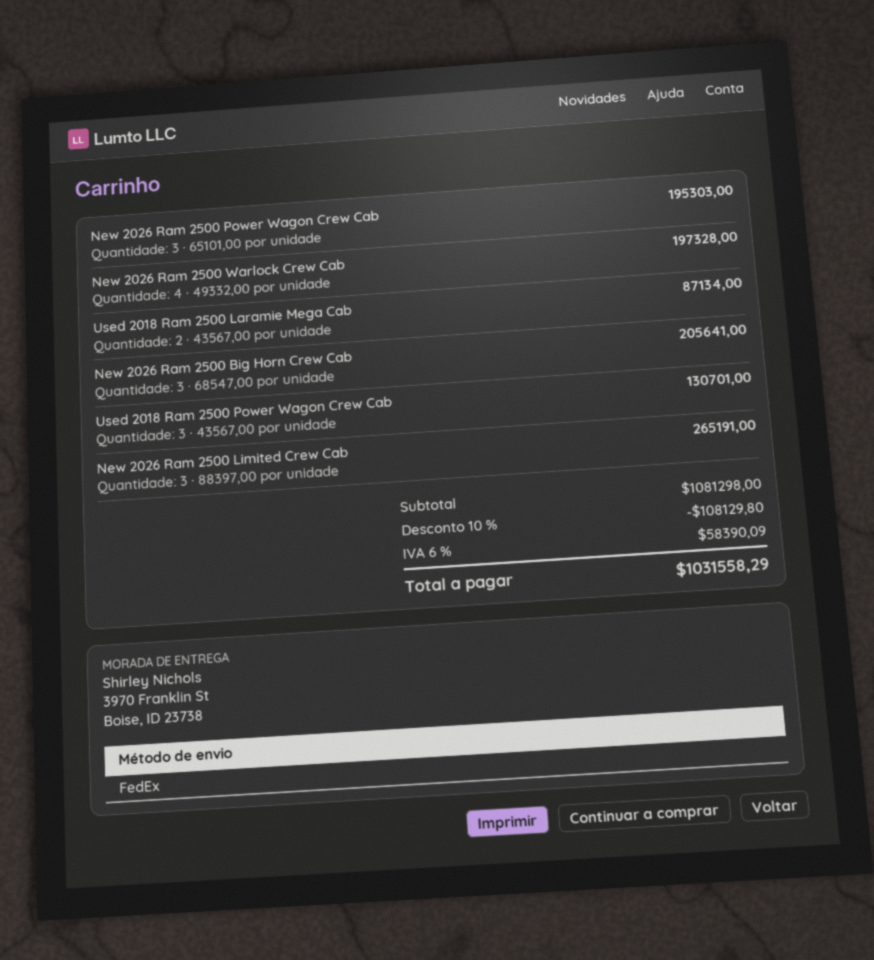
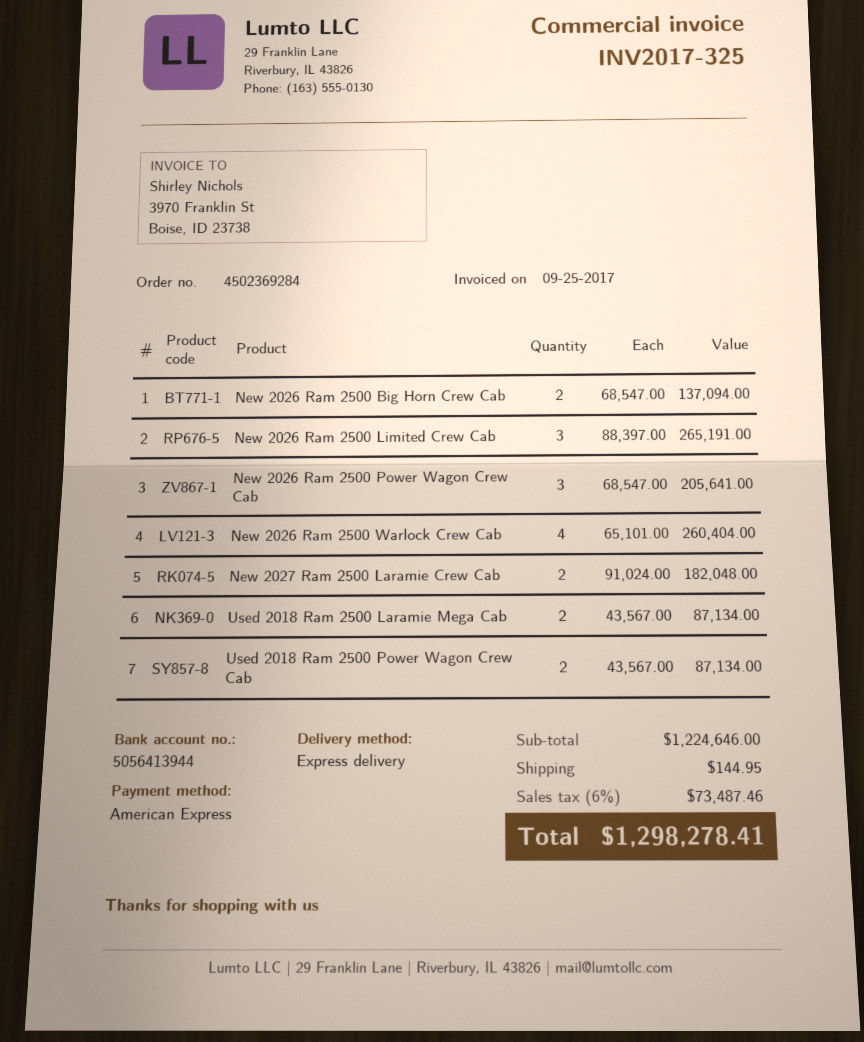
shipping method: FedEx -> express
New 2026 Ram 2500 Power Wagon Crew Cab: 3 x 65101.00 = 195303.00 -> 3 x 68547.00 = 205641.00
New 2026 Ram 2500 Warlock Crew Cab: 4 x 49332.00 = 197328.00 -> 4 x 65101.00 = 260404.00
New 2026 Ram 2500 Big Horn Crew Cab: 3 x 68547.00 = 205641.00 -> 2 x 68547.00 = 137094.00
Used 2018 Ram 2500 Power Wagon Crew Cab: 3 x 43567.00 = 130701.00 -> 2 x 43567.00 = 87134.00
New 2027 Ram 2500 Laramie Crew Cab: none -> 2 x 91024.00 = 182048.00
subtotal: 1081298.00 -> 1224646.00
discount: 10% = 108129.80 -> none
shipping: none -> 144.95
tax: 6% = 58390.09 -> 6% = 73487.46
total: 1031558.29 -> 1298278.41

